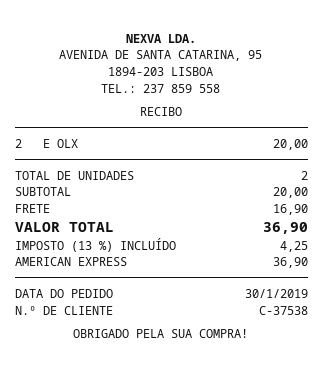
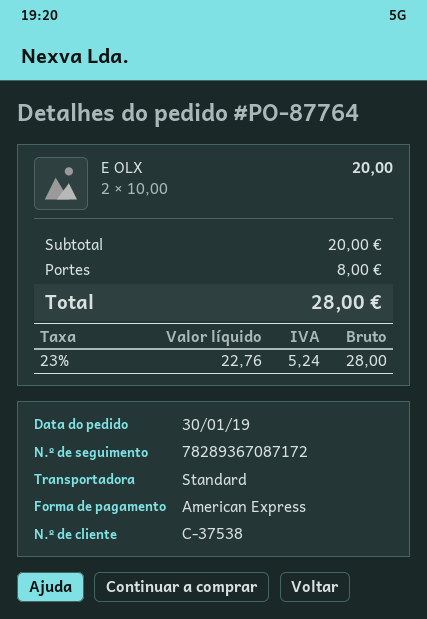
shipping: 16.90 -> 8.00
tax: 13% = 4.25 -> 23% = 5.24
total: 36.90 -> 28.00

